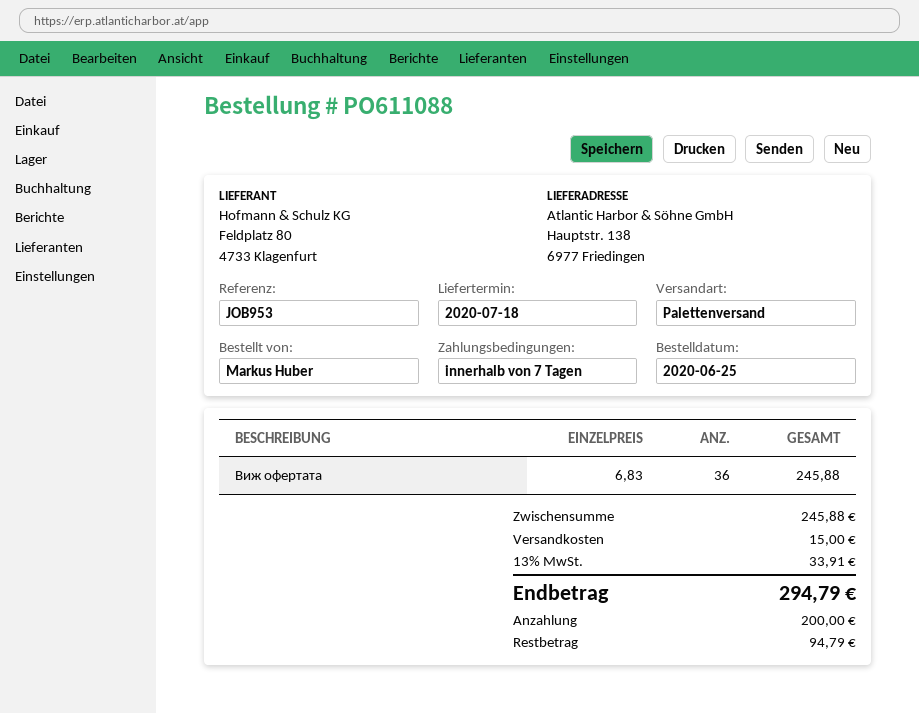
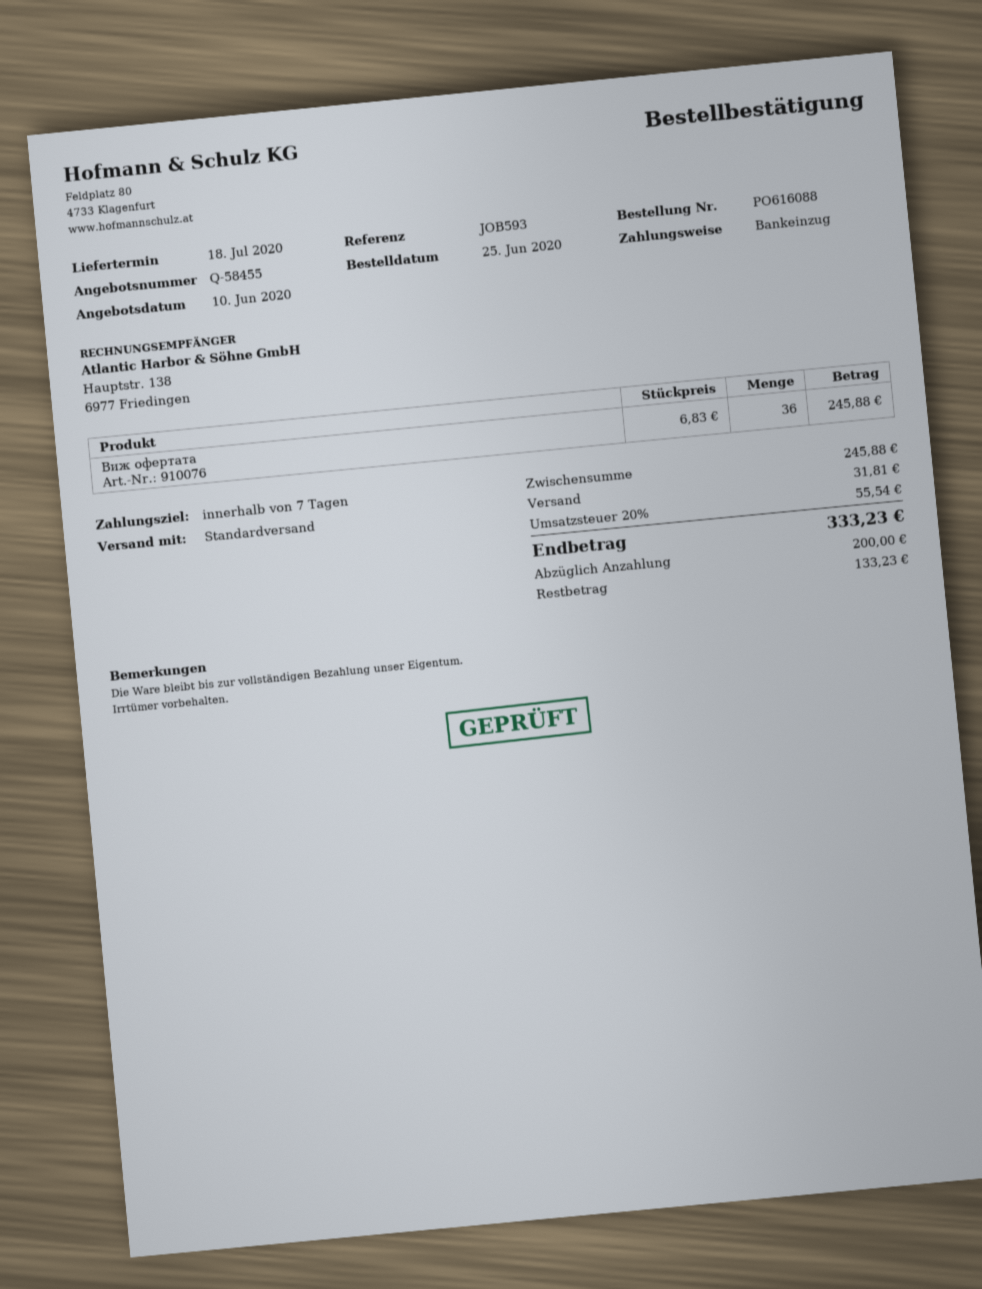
order number: PO611088 -> PO616088
reference: JOB953 -> JOB593
shipping method: pallet freight -> standard
shipping: 15.00 -> 31.81
tax: 13% = 33.91 -> 20% = 55.54
total: 294.79 -> 333.23
balance: 94.79 -> 133.23

